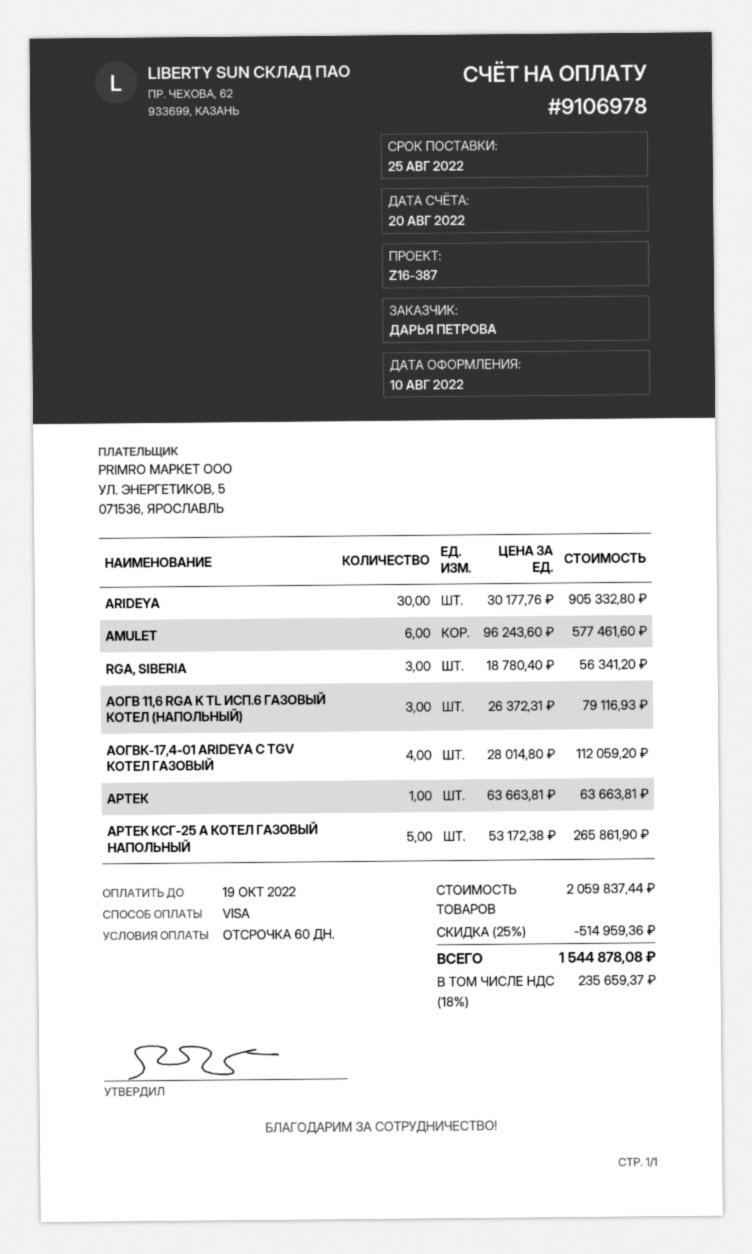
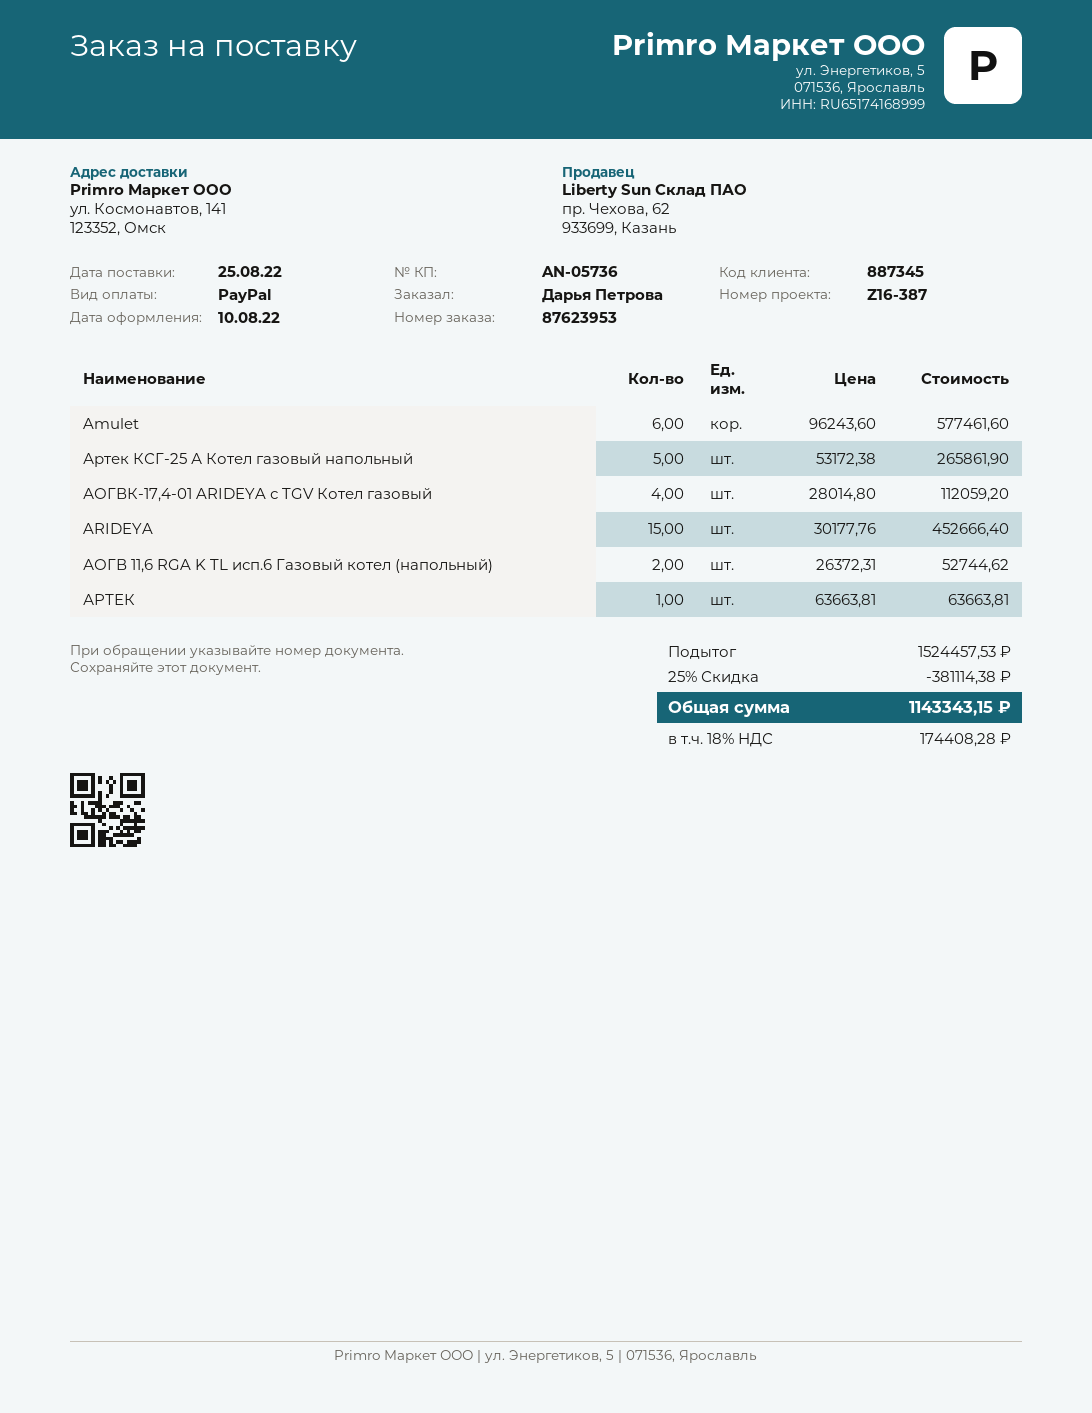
payment method: Visa -> PayPal
ARIDEYA: 30 x 30177.76 = 905332.80 -> 15 x 30177.76 = 452666.40
RGA, SIBERIA: 3 x 18780.40 = 56341.20 -> none
АОГВ 11,6 RGA K TL ИСП.6 ГАЗОВЫЙ КОТЕЛ (НАПОЛЬНЫЙ): 3 x 26372.31 = 79116.93 -> 2 x 26372.31 = 52744.62
subtotal: 2059837.44 -> 1524457.53
discount: 25% = 514959.36 -> 25% = 381114.38
tax: 18% = 235659.37 -> 18% = 174408.28
total: 1544878.08 -> 1143343.15

